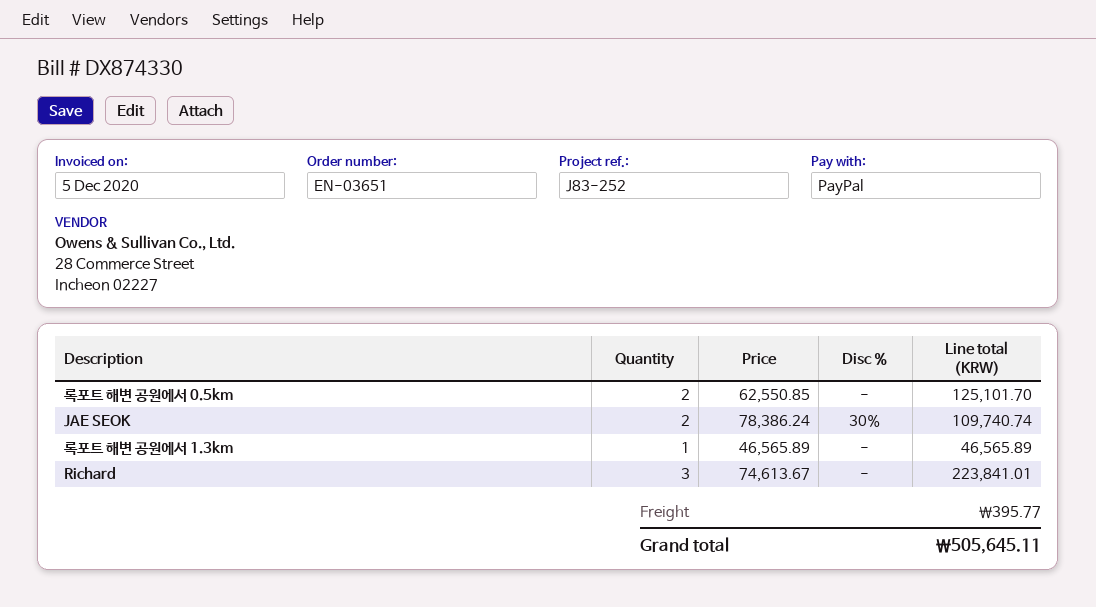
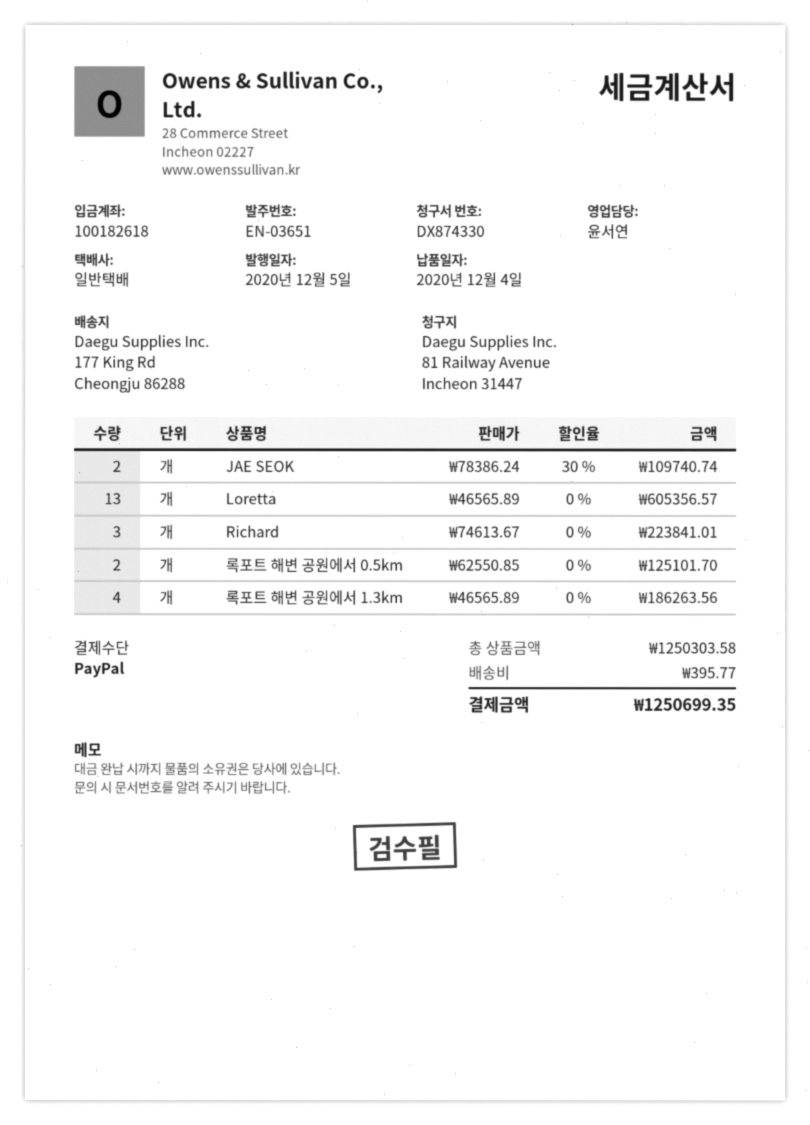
록포트 해변 공원에서 1.3km: 1 x 46565.89 = 46565.89 -> 4 x 46565.89 = 186263.56
Loretta: none -> 13 x 46565.89 = 605356.57
total: 505645.11 -> 1250699.35

